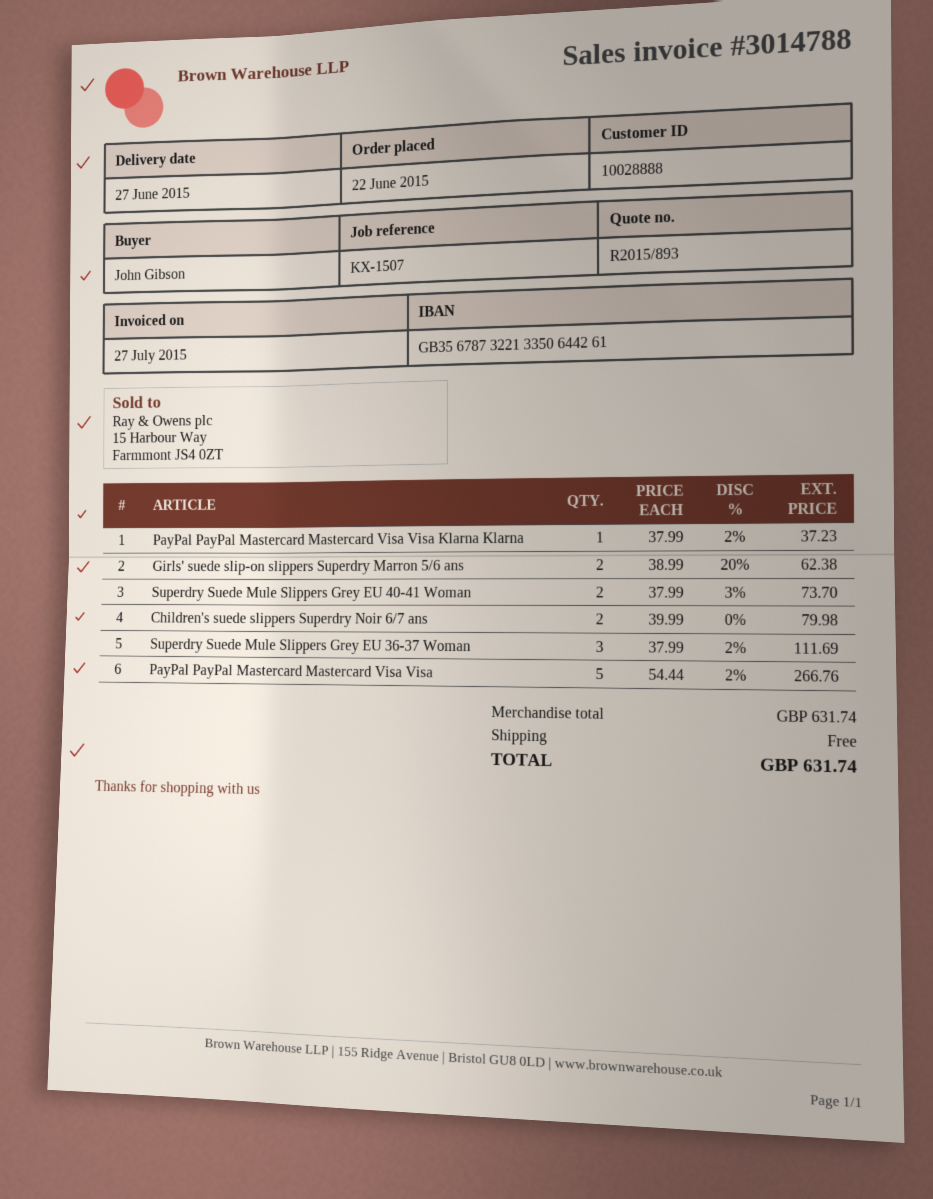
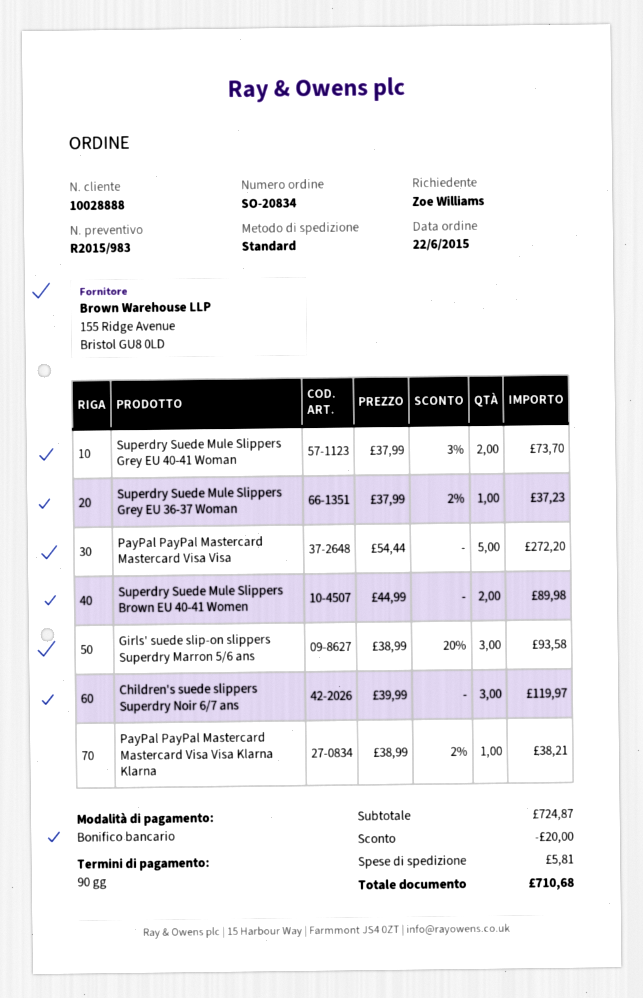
quote number: R2015/893 -> R2015/983
ordered by: John Gibson -> Zoe Williams
PayPal PayPal Mastercard Mastercard Visa Visa Klarna Klarna: 1 x 37.99 - 2% = 37.23 -> 1 x 38.99 - 2% = 38.21
Girls' suede slip-on slippers Superdry Marron 5/6 ans: 2 x 38.99 - 20% = 62.38 -> 3 x 38.99 - 20% = 93.58
Children's suede slippers Superdry Noir 6/7 ans: 2 x 39.99 = 79.98 -> 3 x 39.99 = 119.97
Superdry Suede Mule Slippers Grey EU 36-37 Woman: 3 x 37.99 - 2% = 111.69 -> 1 x 37.99 - 2% = 37.23
PayPal PayPal Mastercard Mastercard Visa Visa: 5 x 54.44 - 2% = 266.76 -> 5 x 54.44 = 272.20
Superdry Suede Mule Slippers Brown EU 40-41 Women: none -> 2 x 44.99 = 89.98
subtotal: 631.74 -> 724.87
discount: none -> 20.00
shipping: 0.00 -> 5.81
total: 631.74 -> 710.68

